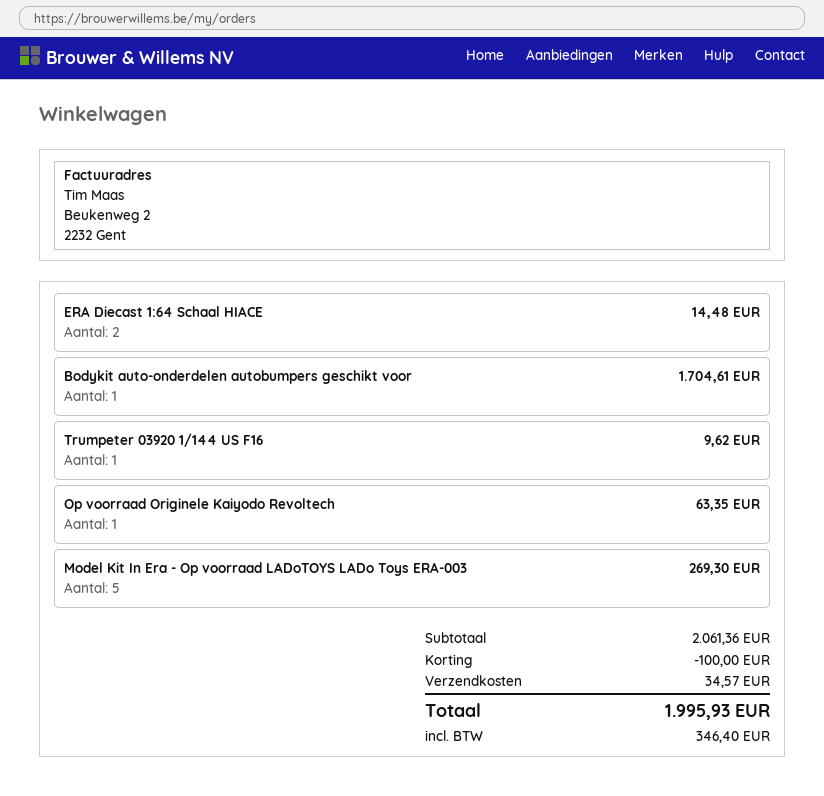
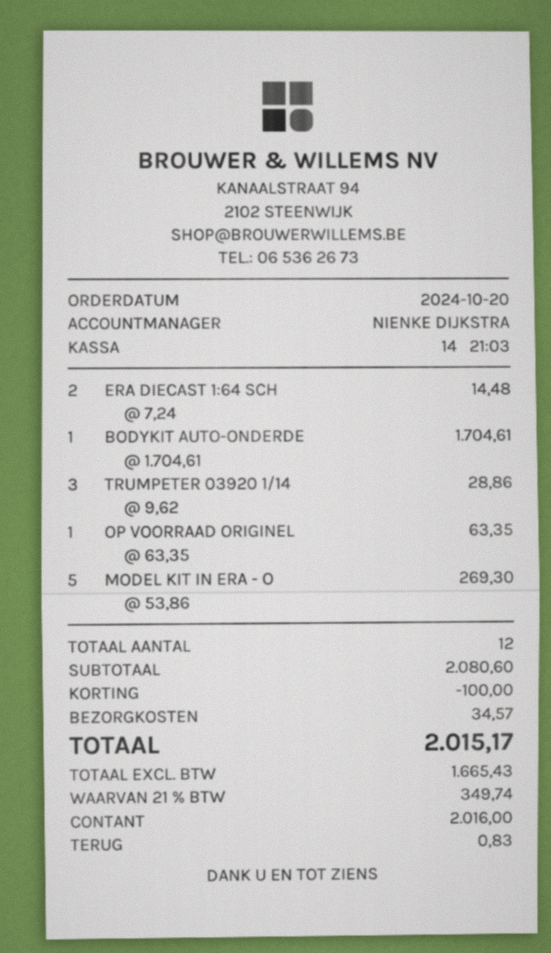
Trumpeter 03920 1/144 US F16: 1 for 9.62 -> 3 for 28.86
subtotal: 2061.36 -> 2080.60
tax: 346.40 -> 349.74
total: 1995.93 -> 2015.17

